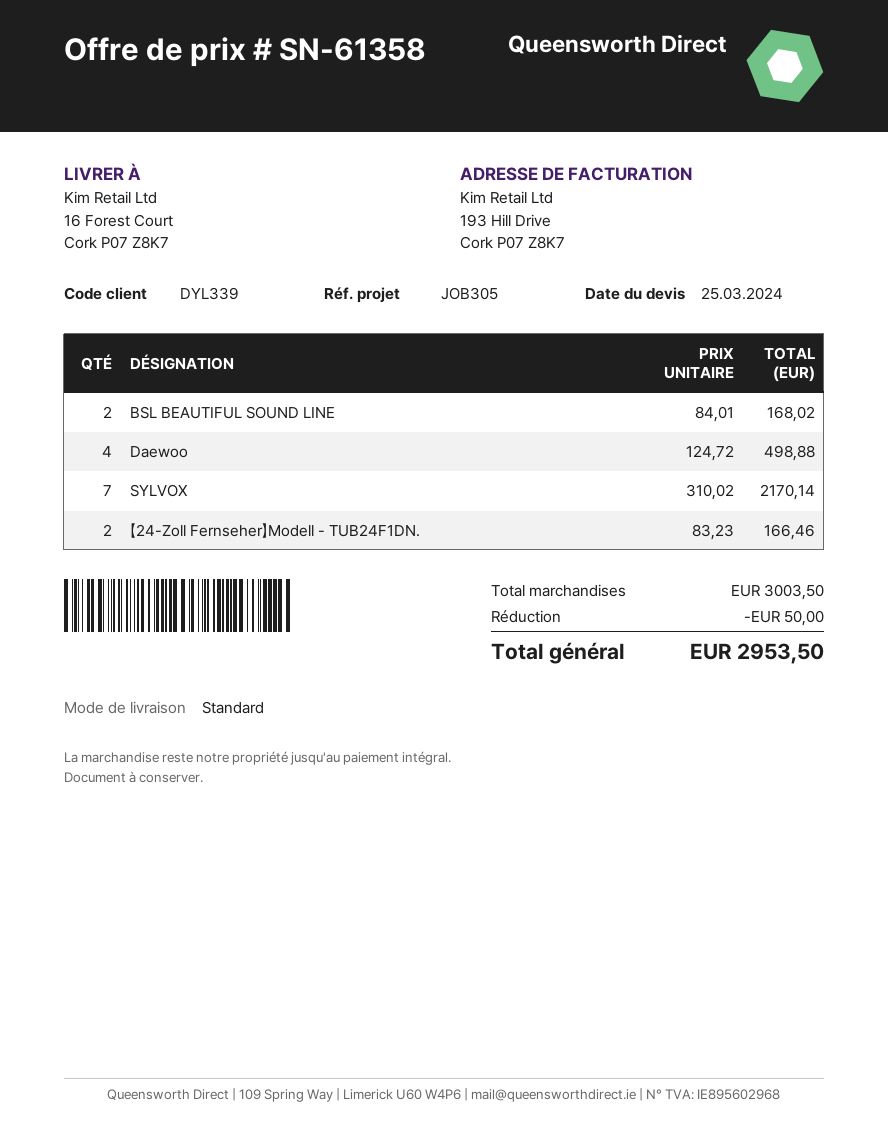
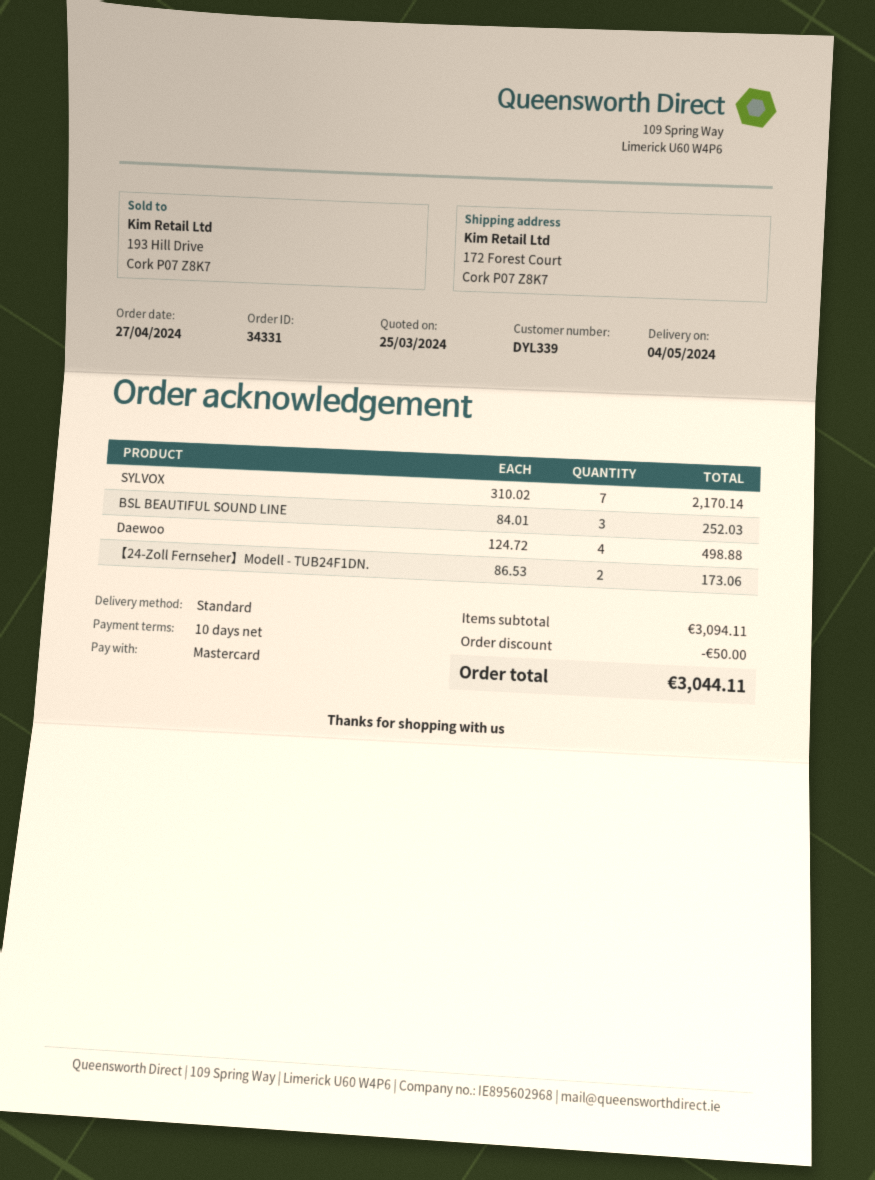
ship to: 16 Forest Court, Cork P07 Z8K7 -> 172 Forest Court, Cork P07 Z8K7
BSL BEAUTIFUL SOUND LINE: 2 x 84.01 = 168.02 -> 3 x 84.01 = 252.03
【24-Zoll Fernseher】Modell - TUB24F1DN.: 2 x 83.23 = 166.46 -> 2 x 86.53 = 173.06
subtotal: 3003.50 -> 3094.11
total: 2953.50 -> 3044.11

